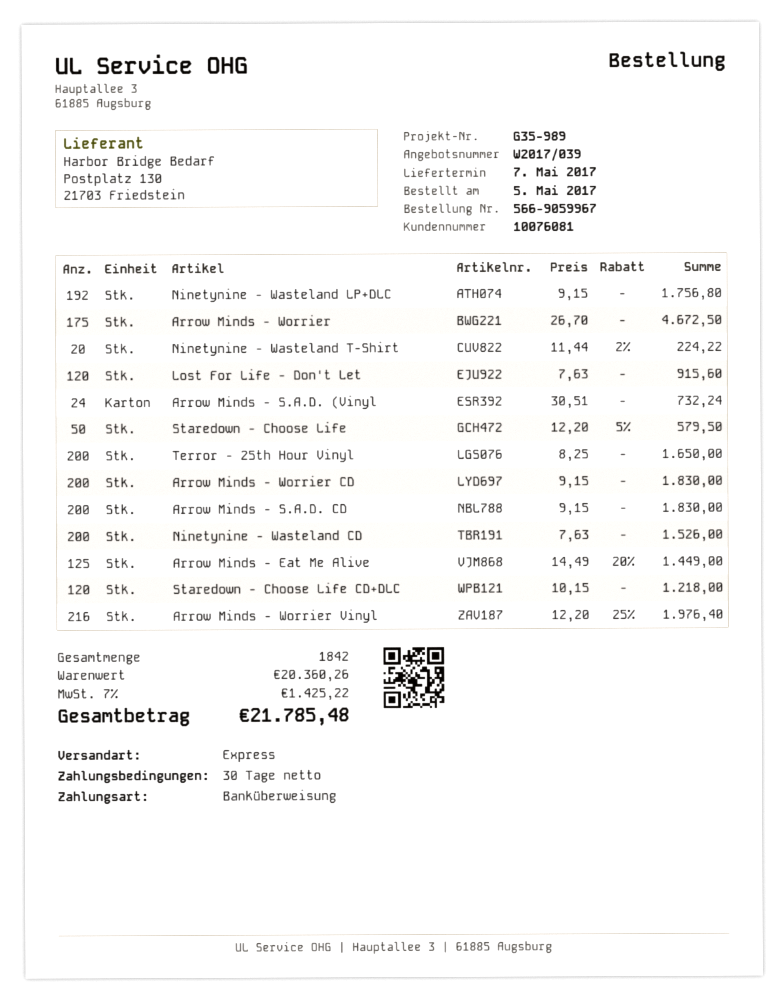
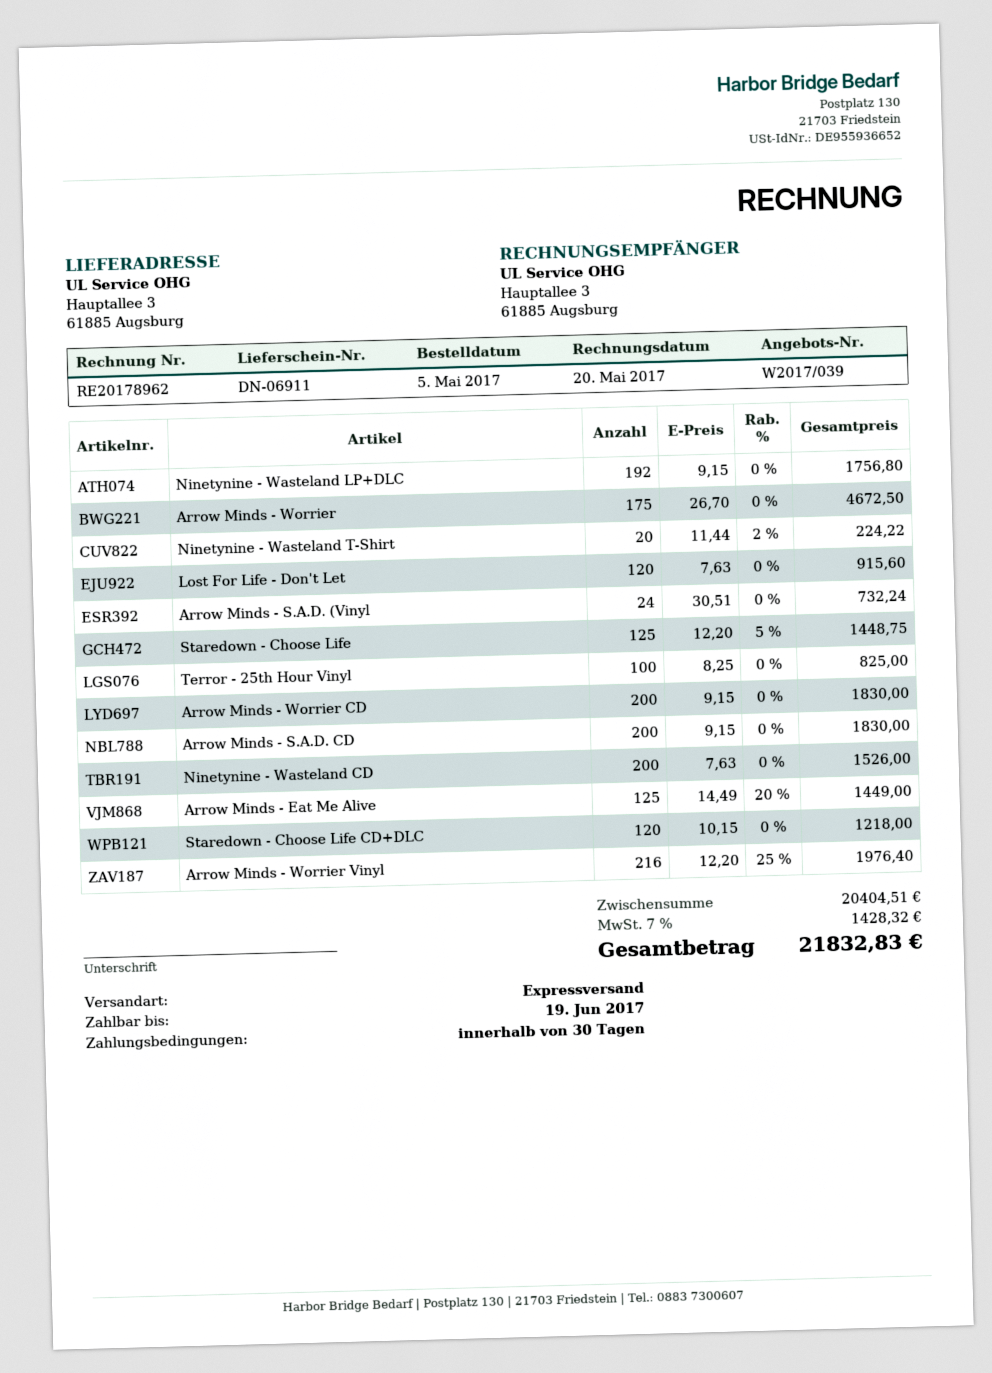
Staredown - Choose Life: 50 x 12.20 - 5% = 579.50 -> 125 x 12.20 - 5% = 1448.75
Terror - 25th Hour Vinyl: 200 x 8.25 = 1650.00 -> 100 x 8.25 = 825.00
subtotal: 20360.26 -> 20404.51
tax: 7% = 1425.22 -> 7% = 1428.32
total: 21785.48 -> 21832.83

